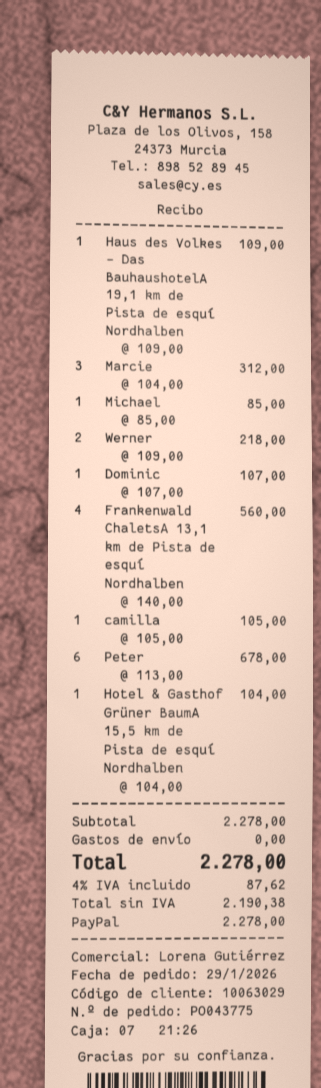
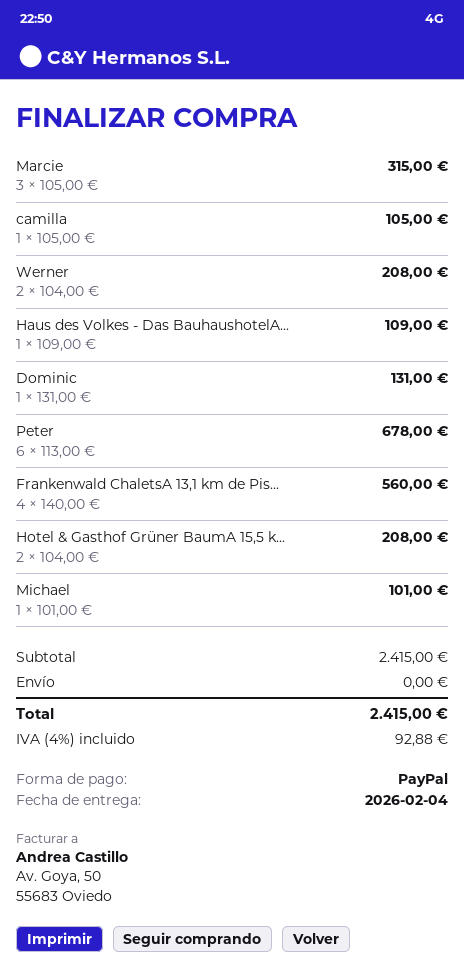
Marcie: 3 x 104.00 = 312.00 -> 3 x 105.00 = 315.00
Michael: 1 x 85.00 = 85.00 -> 1 x 101.00 = 101.00
Werner: 2 x 109.00 = 218.00 -> 2 x 104.00 = 208.00
Dominic: 1 x 107.00 = 107.00 -> 1 x 131.00 = 131.00
Hotel & Gasthof Grüner BaumA 15,5 km de Pista de esquí Nordhalben: 1 x 104.00 = 104.00 -> 2 x 104.00 = 208.00
subtotal: 2278.00 -> 2415.00
tax: 4% = 87.62 -> 4% = 92.88
total: 2278.00 -> 2415.00

